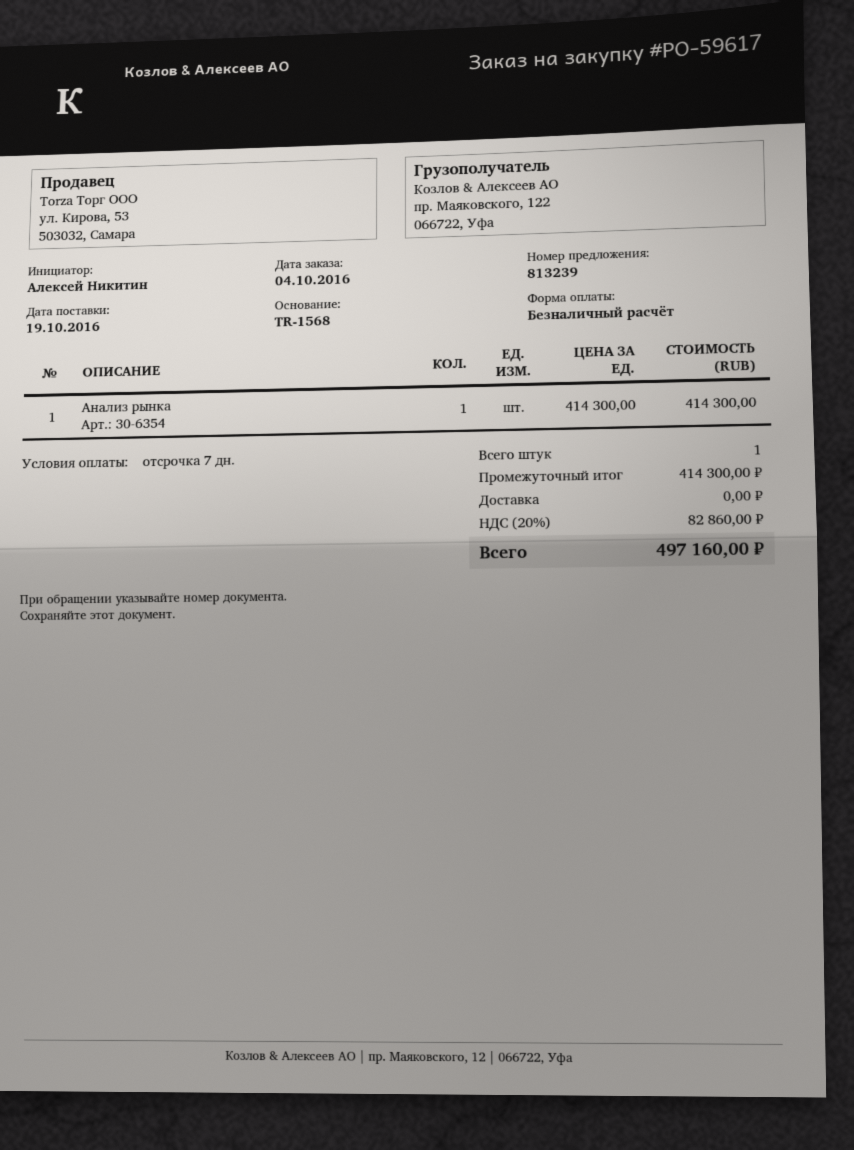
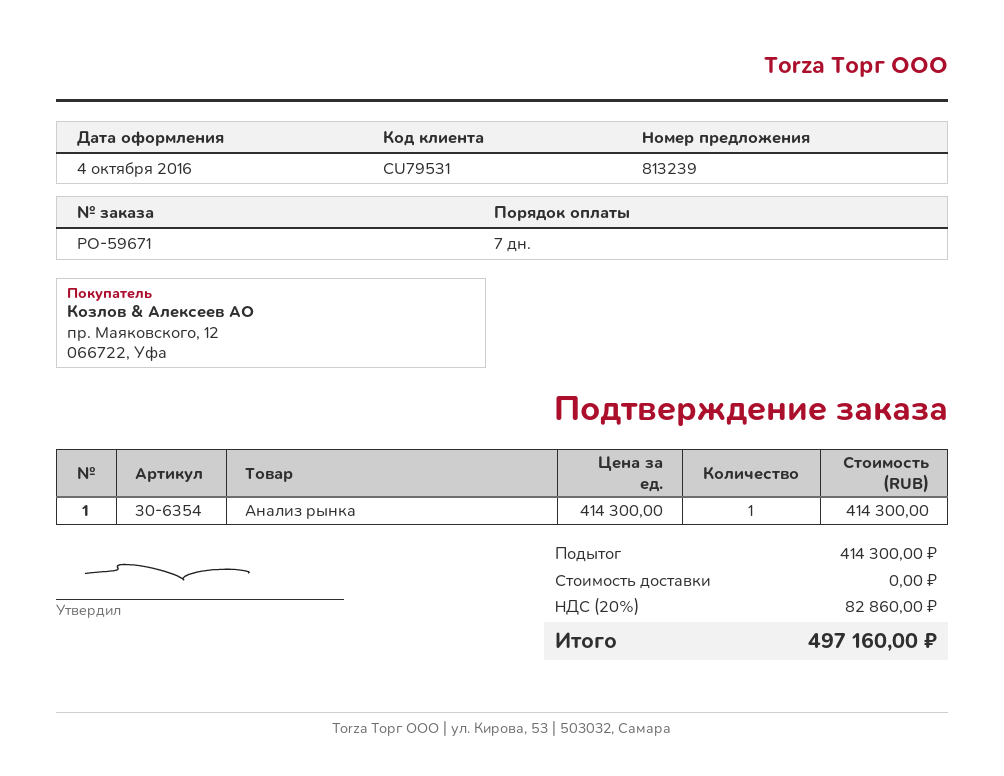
order number: PO-59617 -> PO-59671

